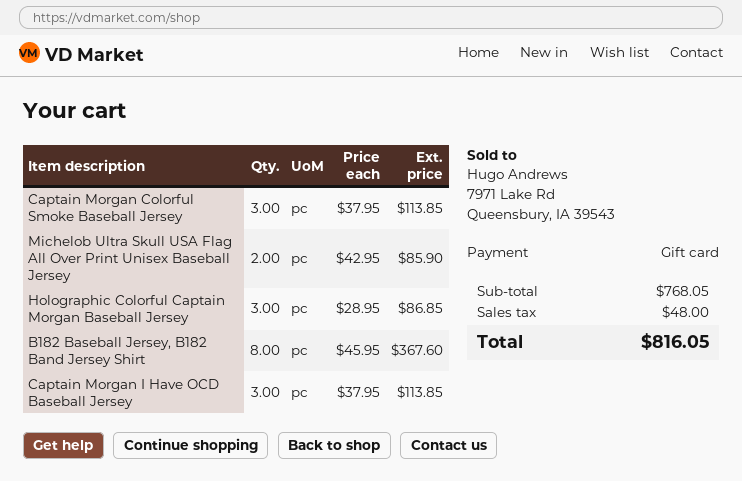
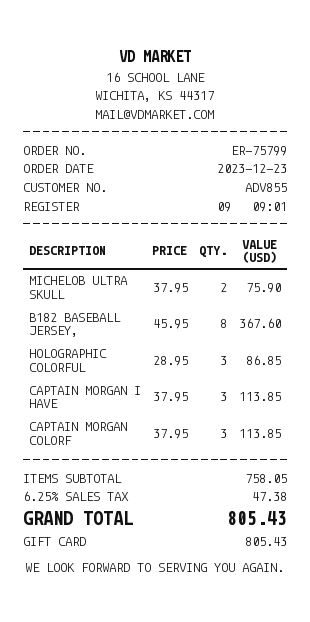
Michelob Ultra Skull USA Flag All Over Print Unisex Baseball Jersey: 2 x 42.95 = 85.90 -> 2 x 37.95 = 75.90
subtotal: 768.05 -> 758.05
tax: 48.00 -> 47.38
total: 816.05 -> 805.43

